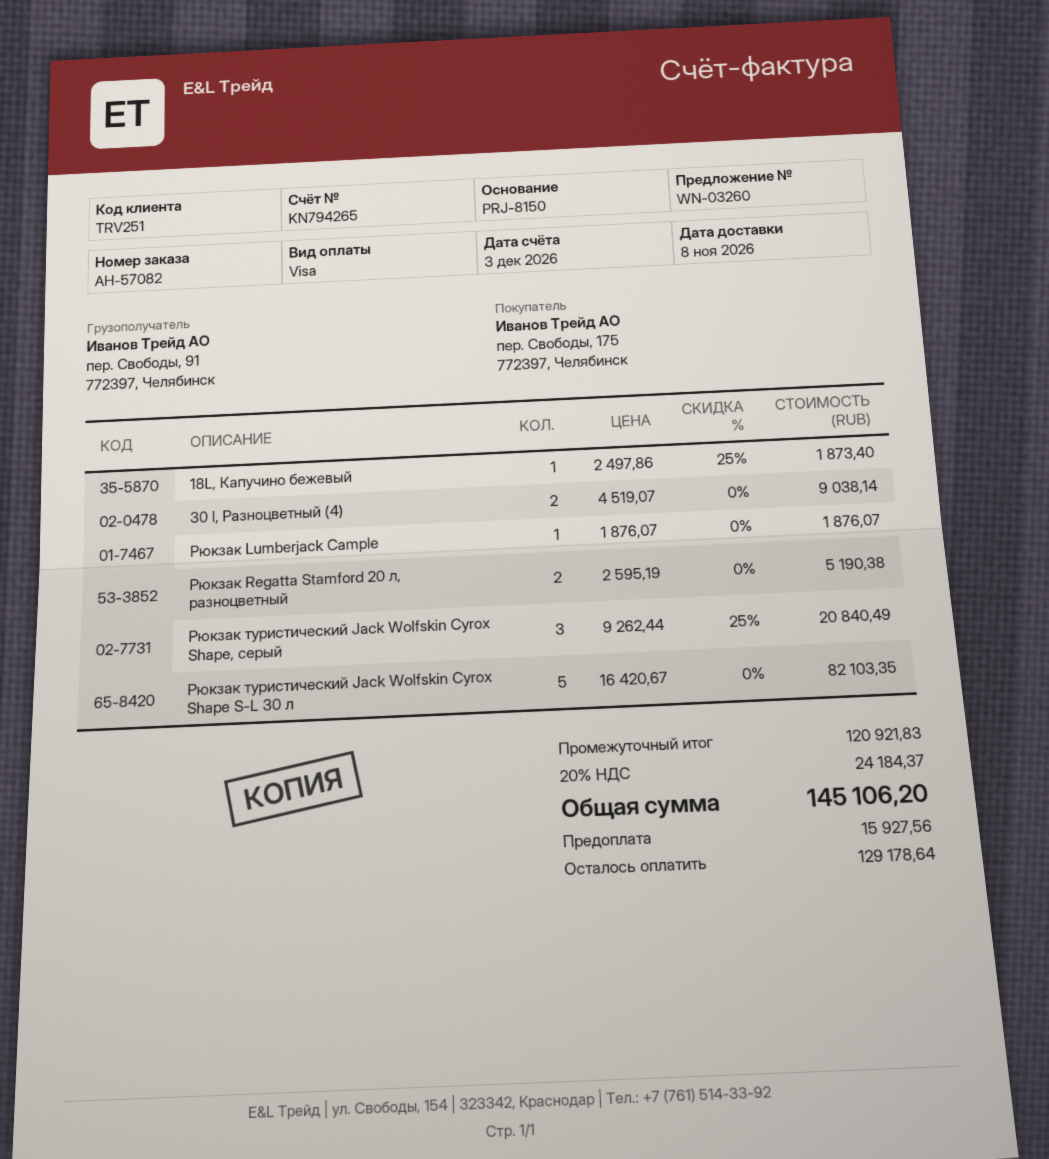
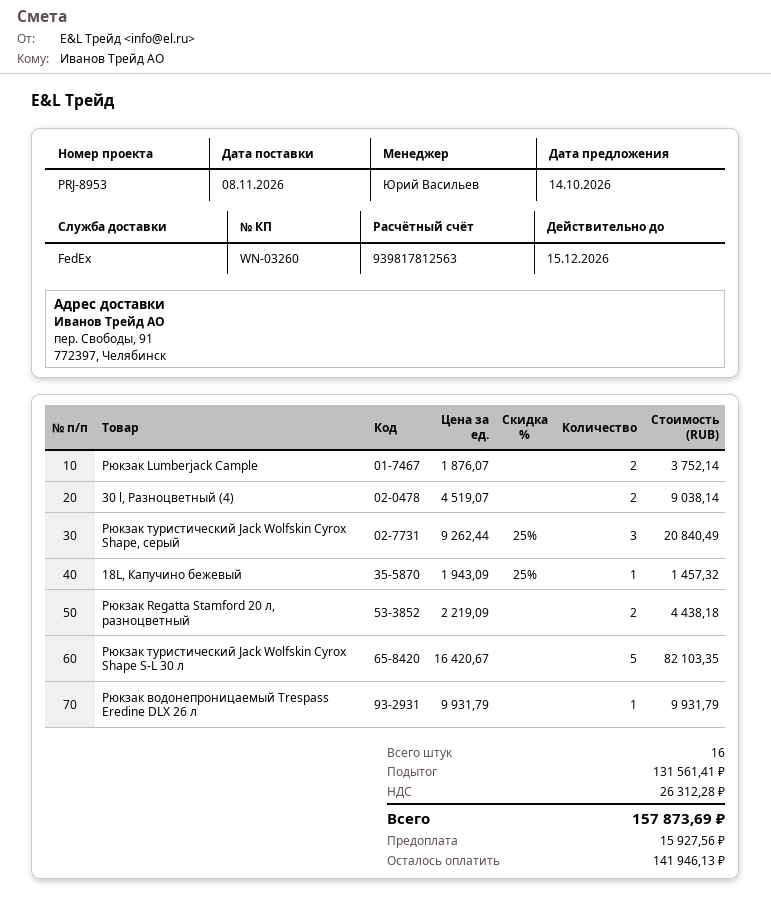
reference: PRJ-8150 -> PRJ-8953
18L, Капучино бежевый: 1 x 2497.86 - 25% = 1873.40 -> 1 x 1943.09 - 25% = 1457.32
Рюкзак Lumberjack Cample: 1 x 1876.07 = 1876.07 -> 2 x 1876.07 = 3752.14
Рюкзак Regatta Stamford 20 л, разноцветный: 2 x 2595.19 = 5190.38 -> 2 x 2219.09 = 4438.18
Рюкзак водонепроницаемый Trespass Eredine DLX 26 л: none -> 1 x 9931.79 = 9931.79
subtotal: 120921.83 -> 131561.41
tax: 24184.37 -> 26312.28
total: 145106.20 -> 157873.69
balance: 129178.64 -> 141946.13

